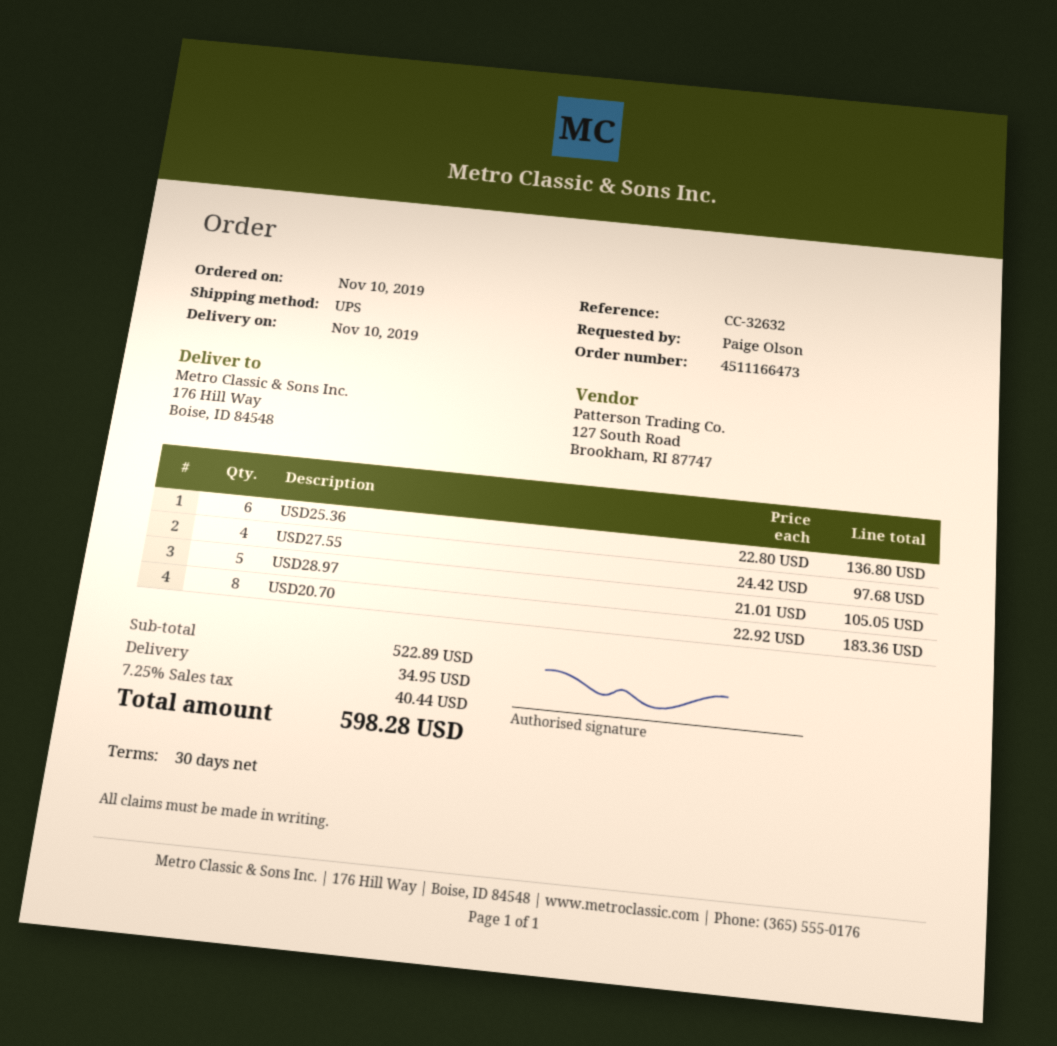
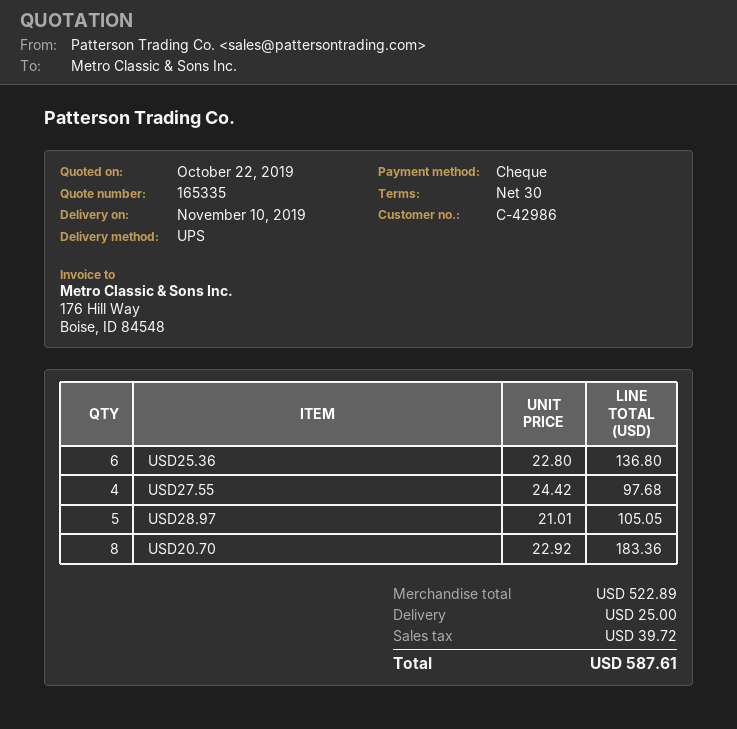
shipping: 34.95 -> 25.00
tax: 40.44 -> 39.72
total: 598.28 -> 587.61

